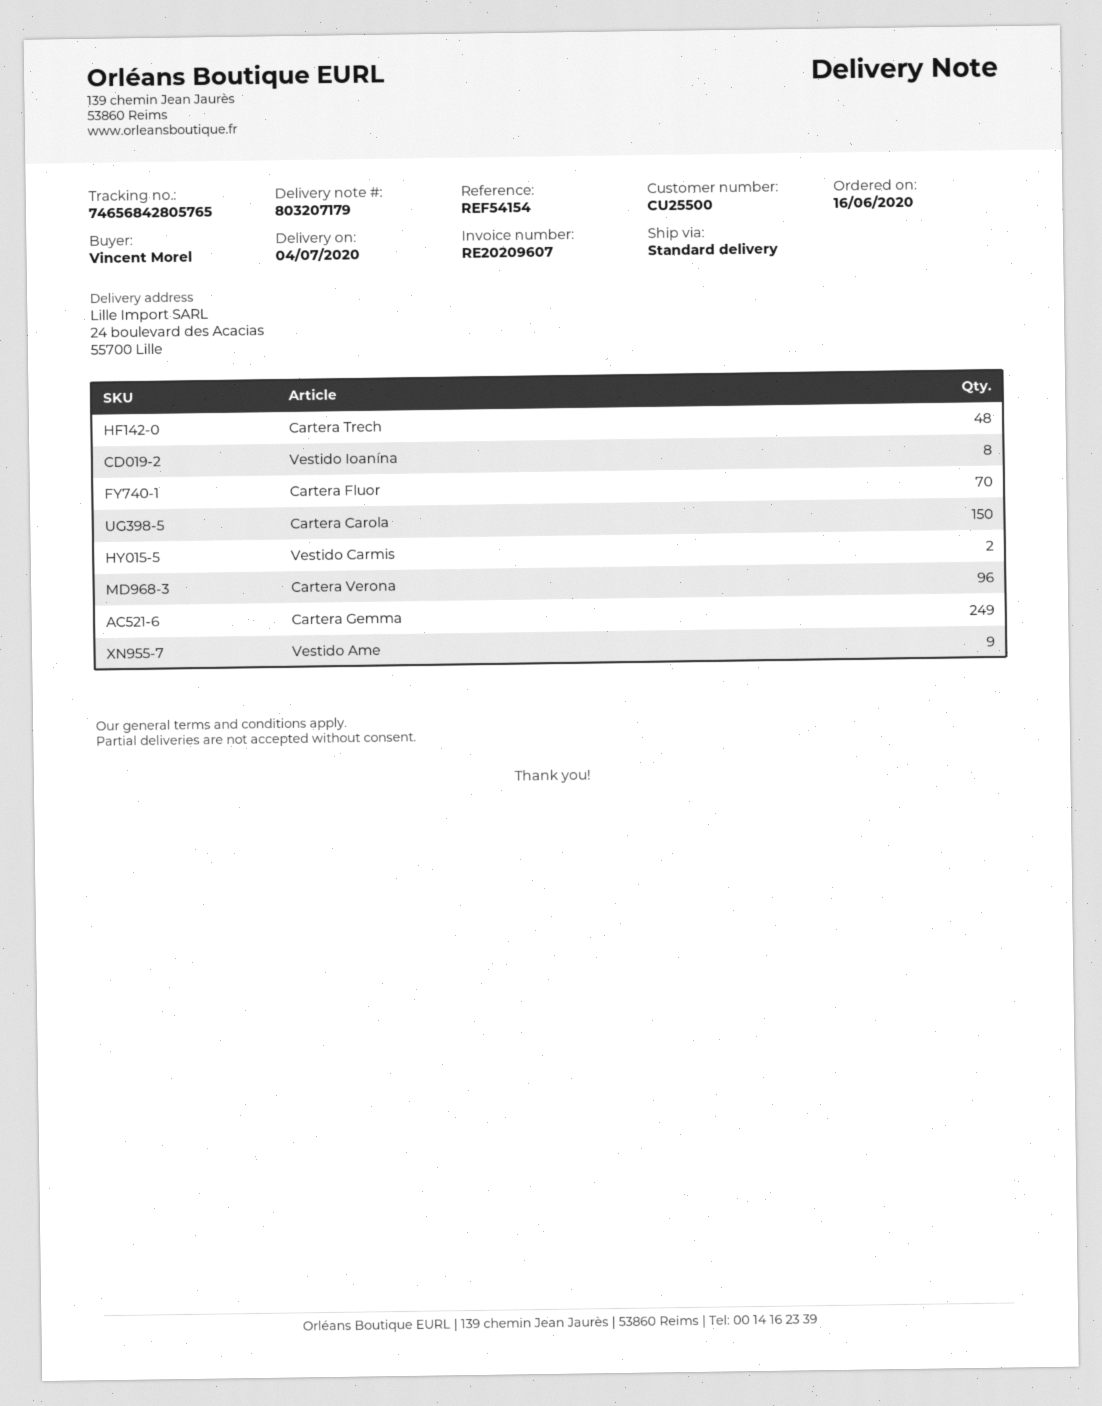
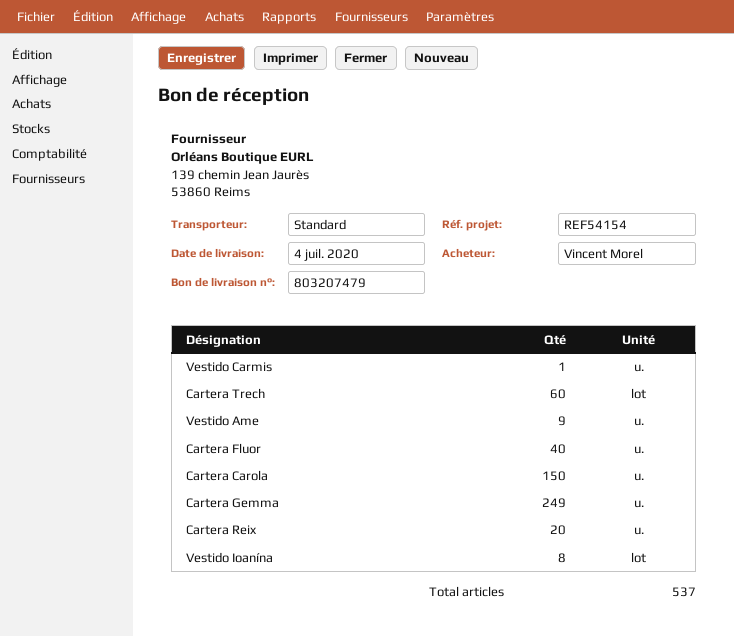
delivery note number: 803207179 -> 803207479
Cartera Trech: 48 -> 60
Cartera Fluor: 70 -> 40
Vestido Carmis: 2 -> 1
Cartera Verona: 96 -> none
Cartera Reix: none -> 20

